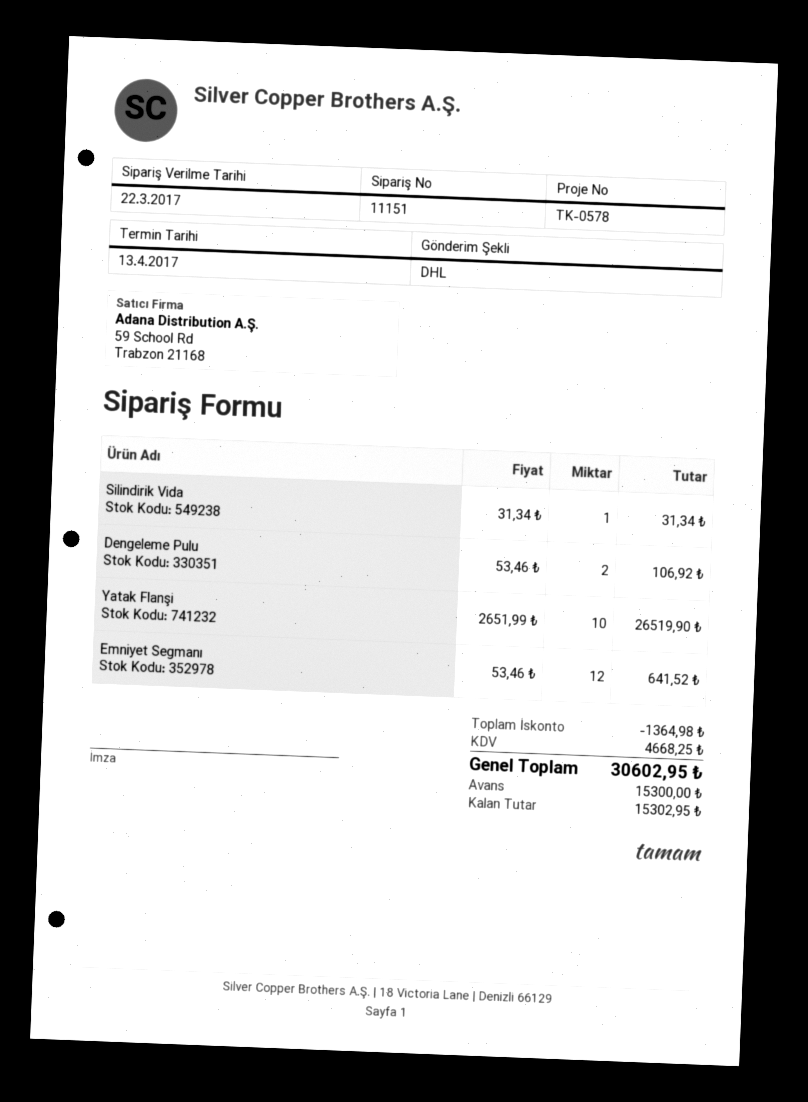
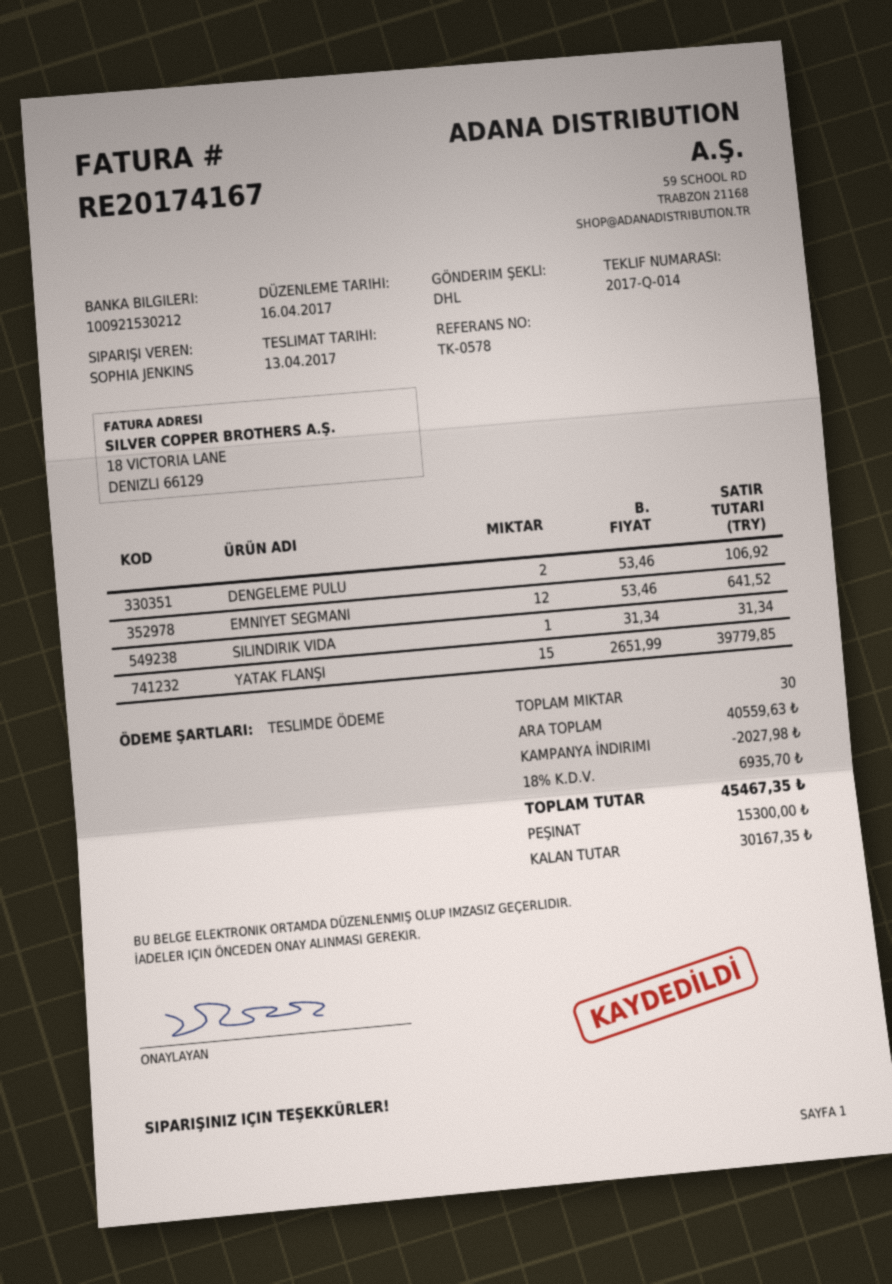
Yatak Flanşi: 10 x 2651.99 = 26519.90 -> 15 x 2651.99 = 39779.85
discount: 1364.98 -> 2027.98
tax: 4668.25 -> 6935.70
total: 30602.95 -> 45467.35
balance: 15302.95 -> 30167.35

